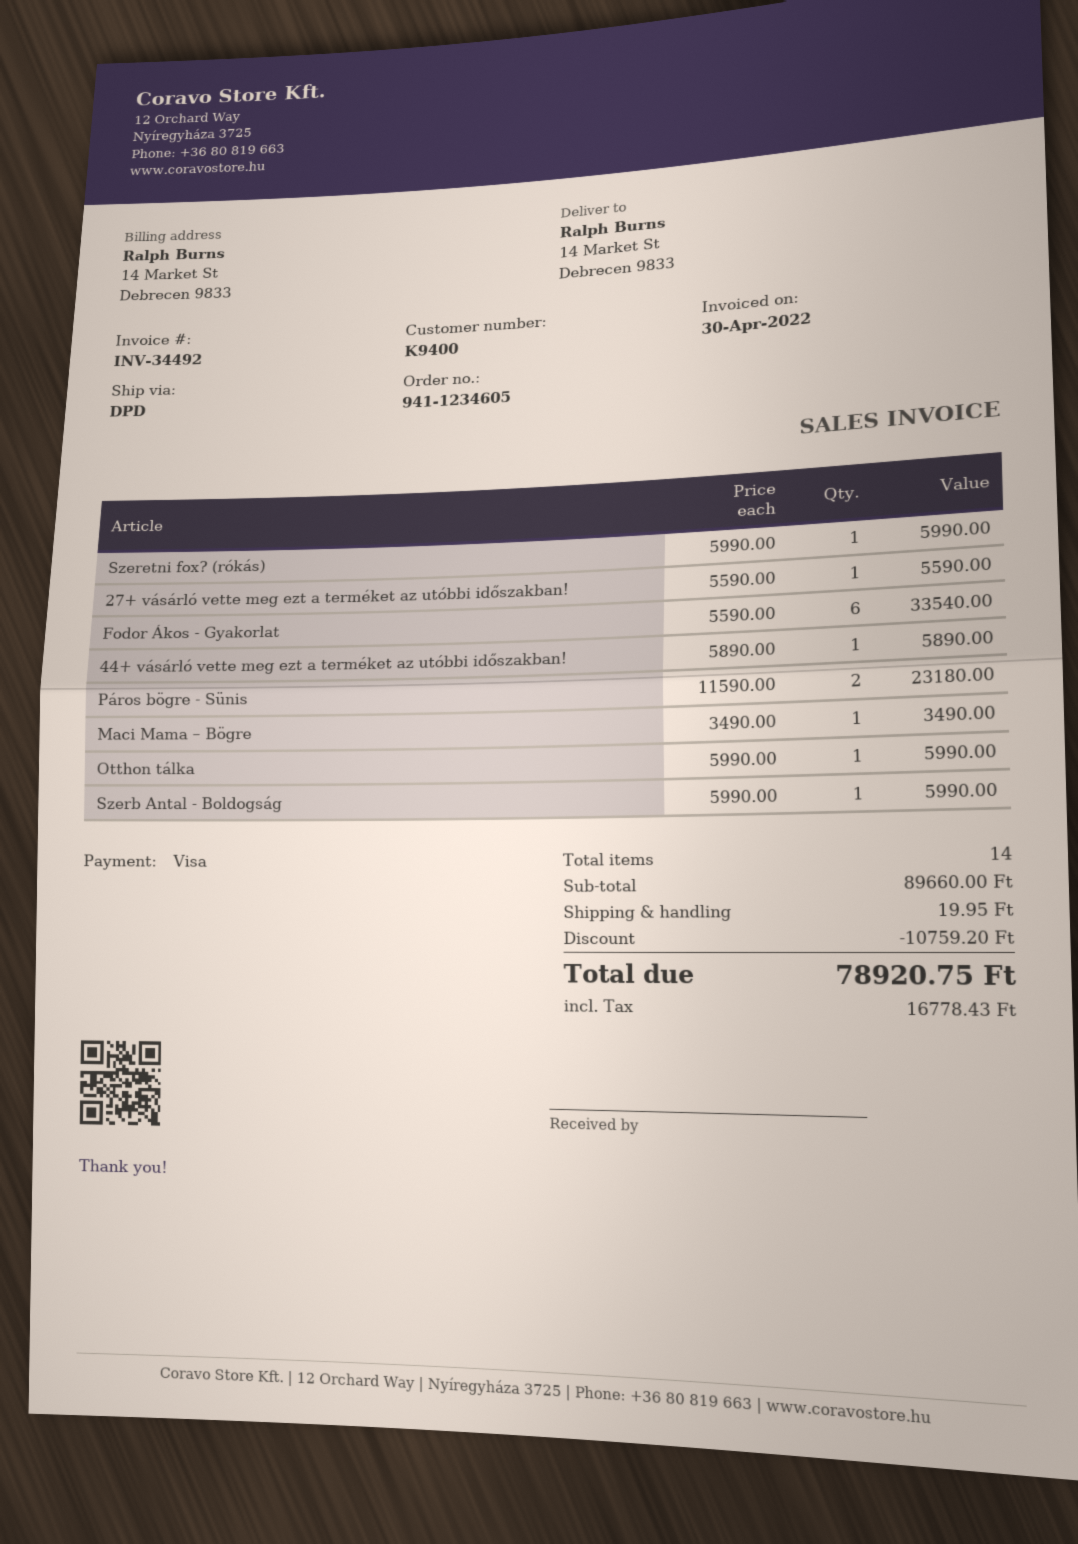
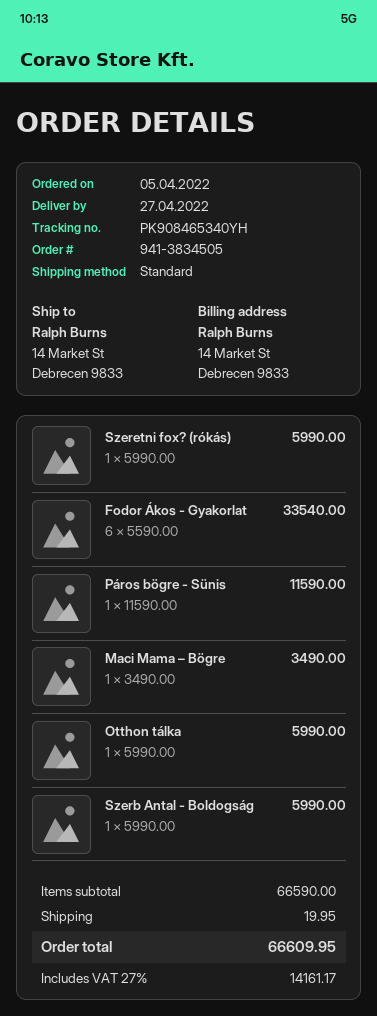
order number: 941-1234605 -> 941-3834505
shipping method: DPD -> standard
27+ vásárló vette meg ezt a terméket az utóbbi időszakban!: 1 x 5590.00 = 5590.00 -> none
44+ vásárló vette meg ezt a terméket az utóbbi időszakban!: 1 x 5890.00 = 5890.00 -> none
Páros bögre - Sünis: 2 x 11590.00 = 23180.00 -> 1 x 11590.00 = 11590.00
subtotal: 89660.00 -> 66590.00
discount: 10759.20 -> none
tax: 16778.43 -> 14161.17
total: 78920.75 -> 66609.95

